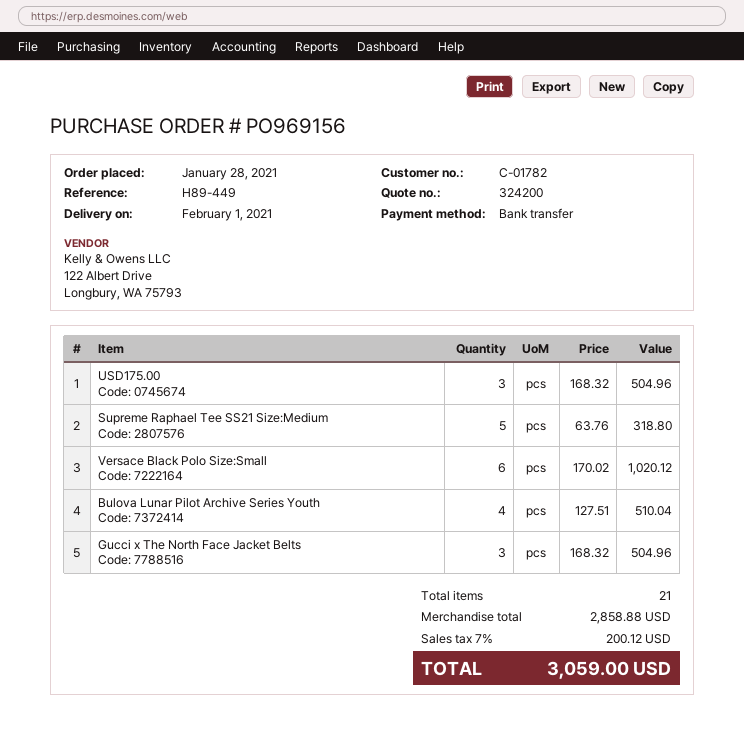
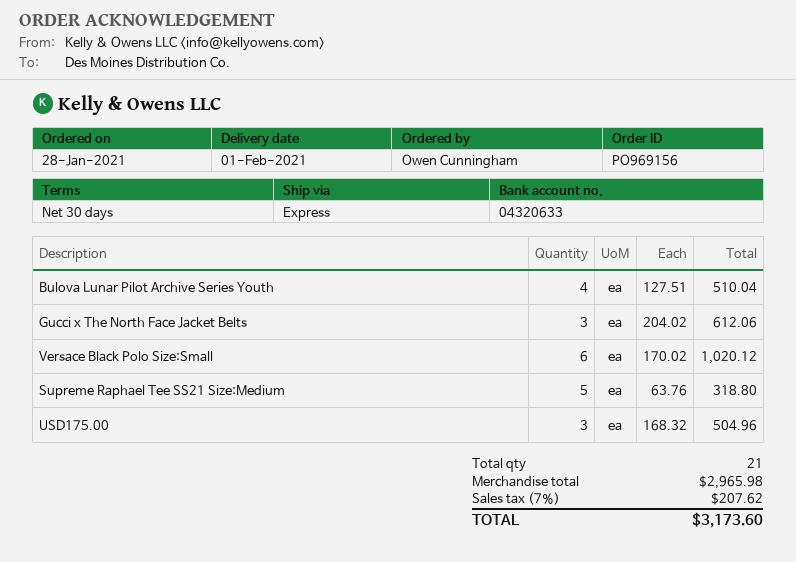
Gucci x The North Face Jacket Belts: 3 x 168.32 = 504.96 -> 3 x 204.02 = 612.06
subtotal: 2858.88 -> 2965.98
tax: 7% = 200.12 -> 7% = 207.62
total: 3059.00 -> 3173.60

